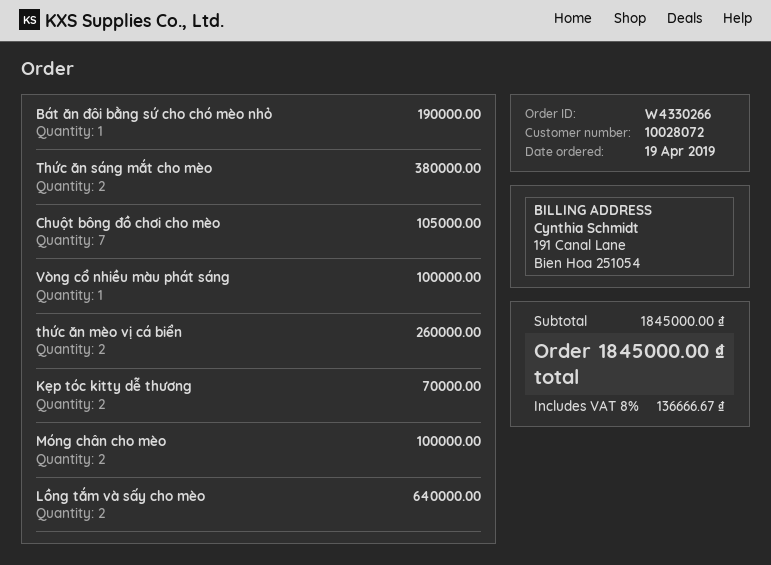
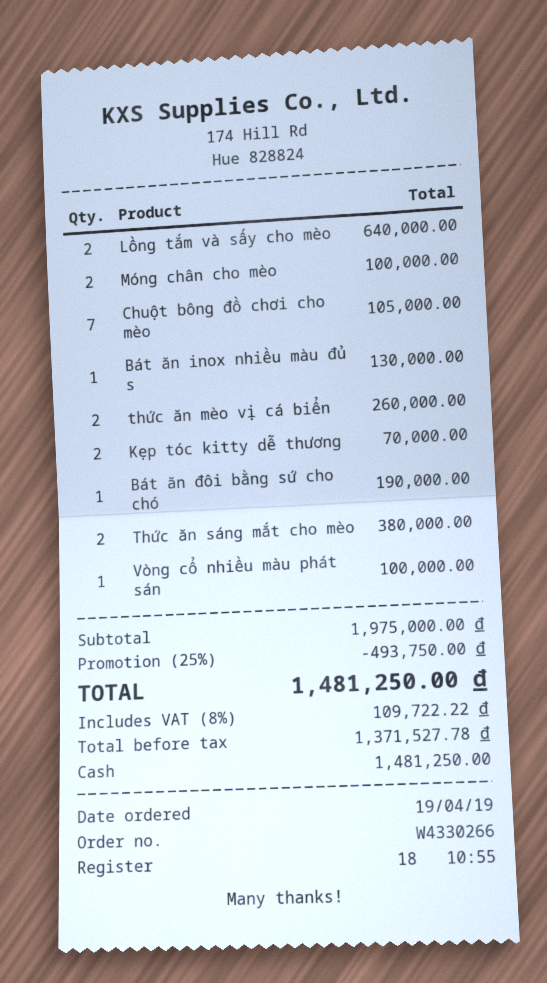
Bát ăn inox nhiều màu đủ s: none -> 1 for 130000.00
subtotal: 1845000.00 -> 1975000.00
discount: none -> 25% = 493750.00
tax: 8% = 136666.67 -> 8% = 109722.22
total: 1845000.00 -> 1481250.00

